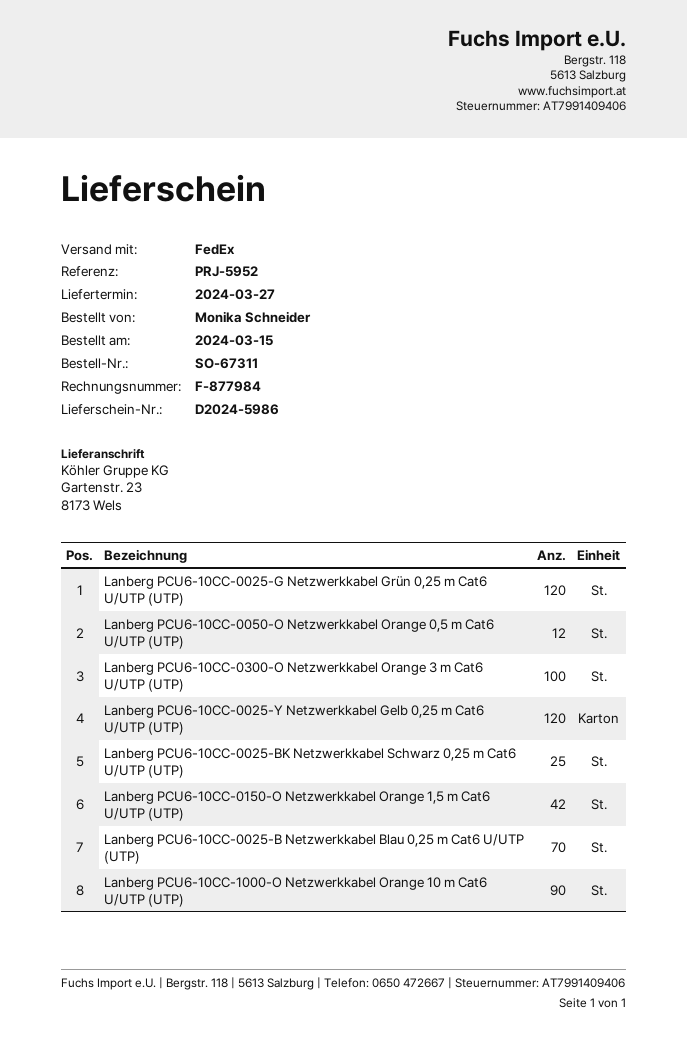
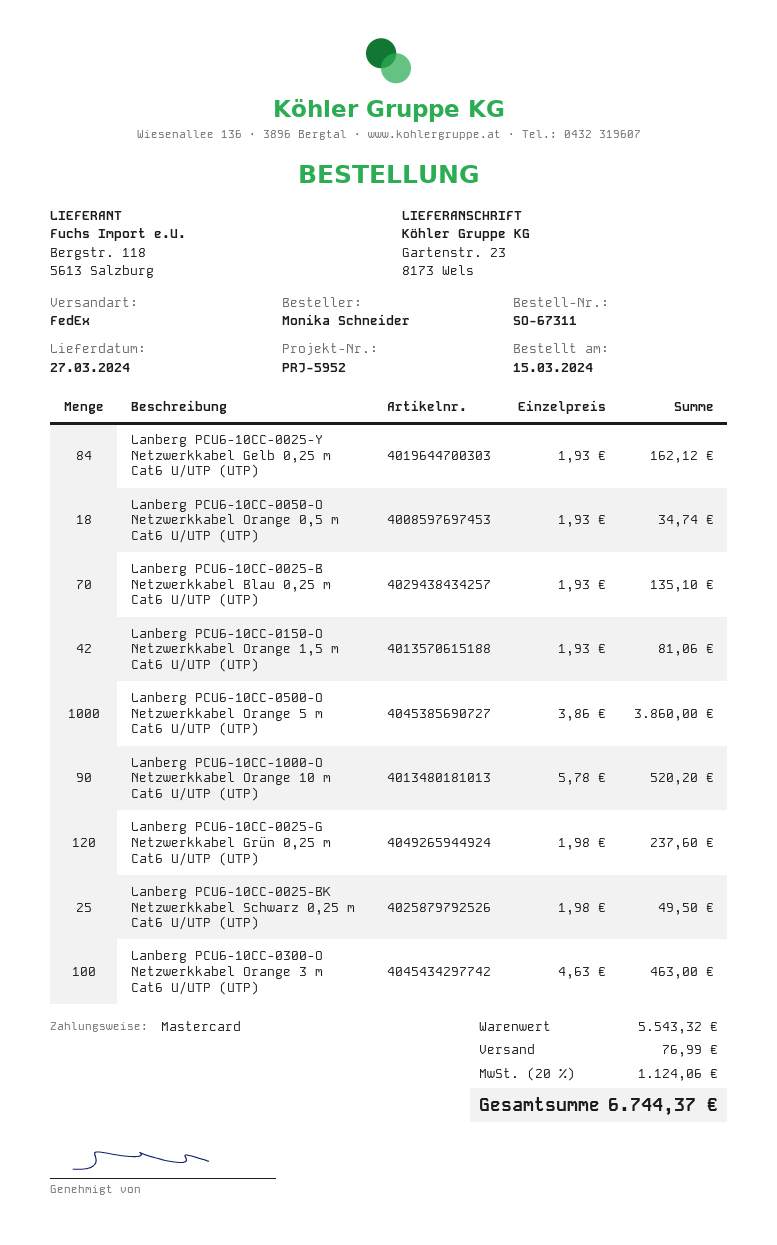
Lanberg PCU6-10CC-0050-O Netzwerkkabel Orange 0,5 m Cat6 U/UTP (UTP): 12 -> 18
Lanberg PCU6-10CC-0025-Y Netzwerkkabel Gelb 0,25 m Cat6 U/UTP (UTP): 120 -> 84
Lanberg PCU6-10CC-0500-O Netzwerkkabel Orange 5 m Cat6 U/UTP (UTP): none -> 1000

